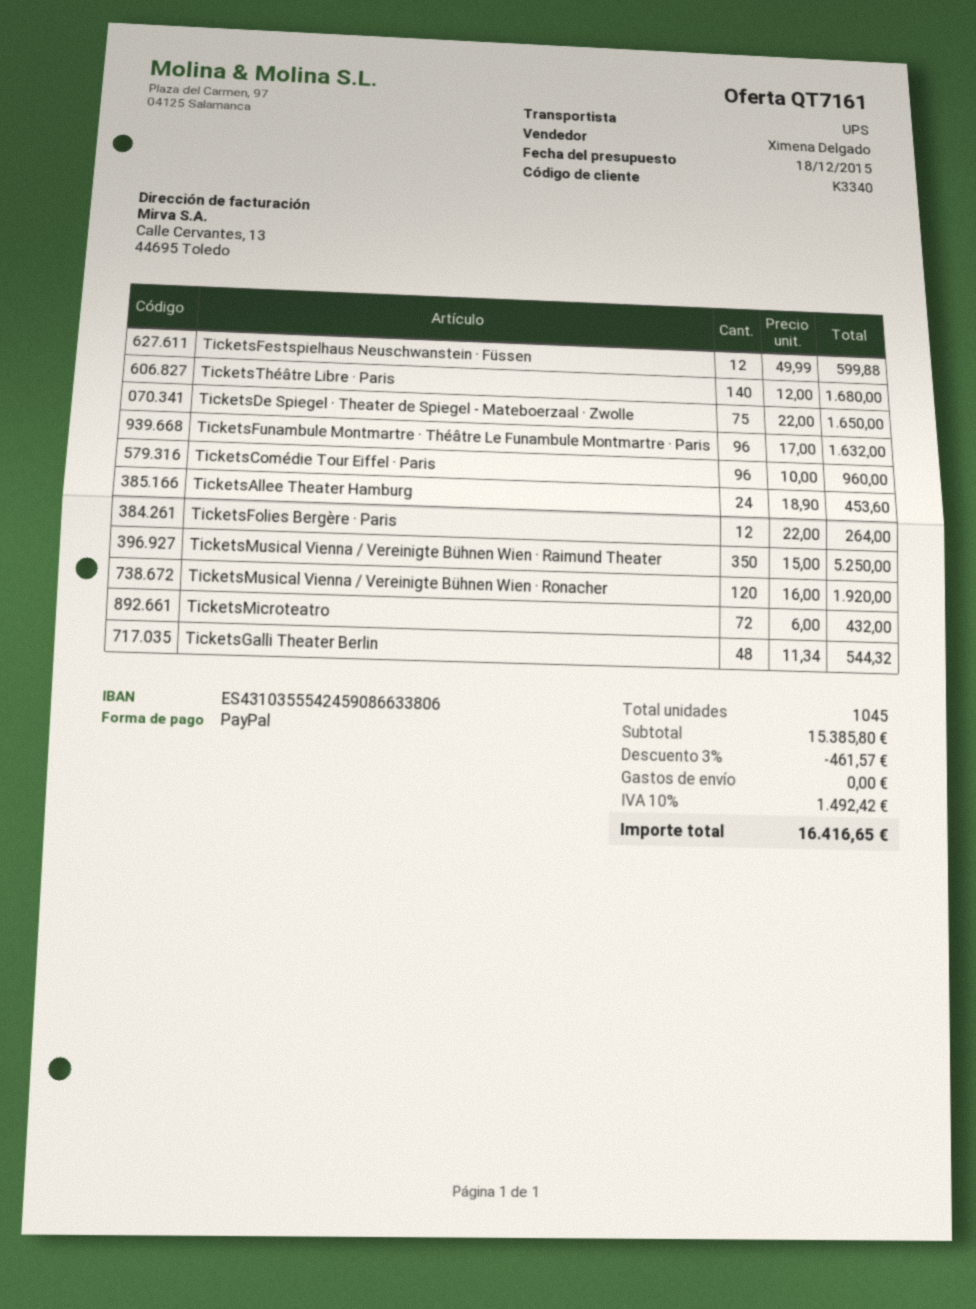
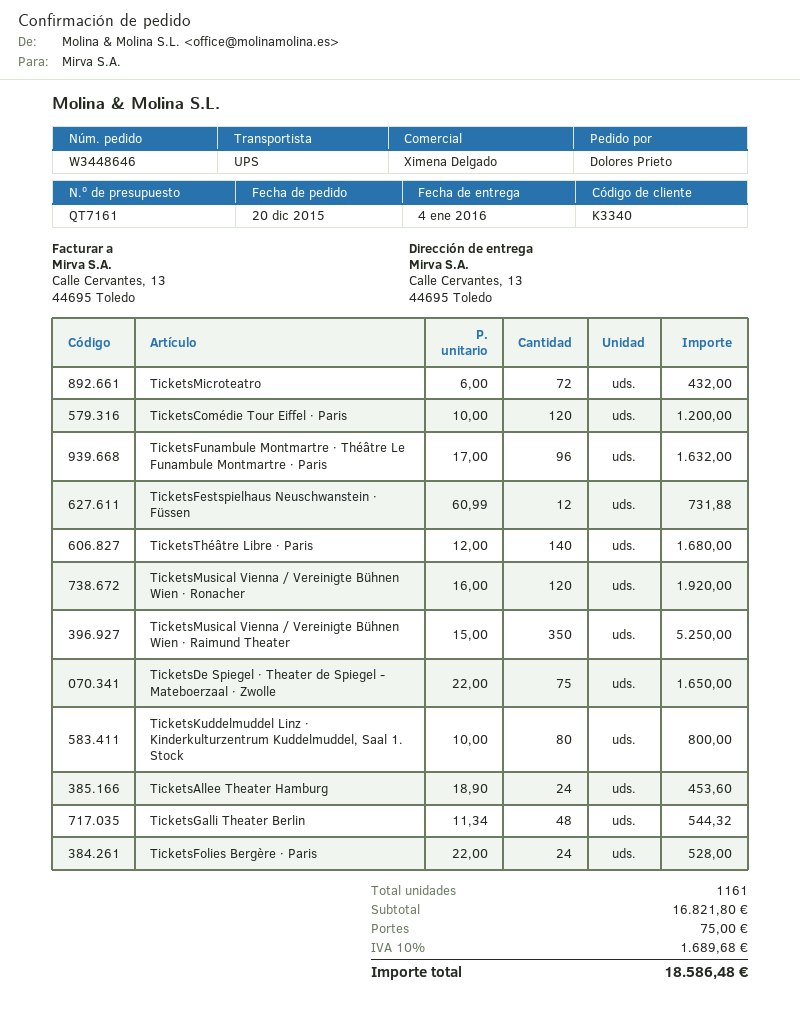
TicketsFestspielhaus Neuschwanstein · Füssen: 12 x 49.99 = 599.88 -> 12 x 60.99 = 731.88
TicketsComédie Tour Eiffel · Paris: 96 x 10.00 = 960.00 -> 120 x 10.00 = 1200.00
TicketsFolies Bergère · Paris: 12 x 22.00 = 264.00 -> 24 x 22.00 = 528.00
TicketsKuddelmuddel Linz · Kinderkulturzentrum Kuddelmuddel, Saal 1. Stock: none -> 80 x 10.00 = 800.00
total quantity: 1045 -> 1161
subtotal: 15385.80 -> 16821.80
discount: 3% = 461.57 -> none
shipping: 0.00 -> 75.00
tax: 10% = 1492.42 -> 10% = 1689.68
total: 16416.65 -> 18586.48

